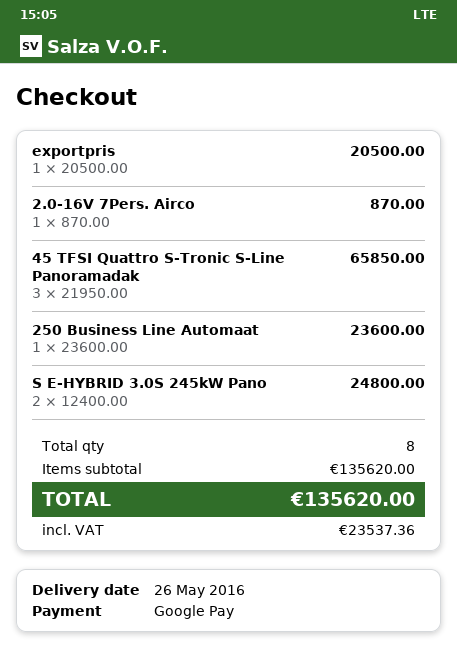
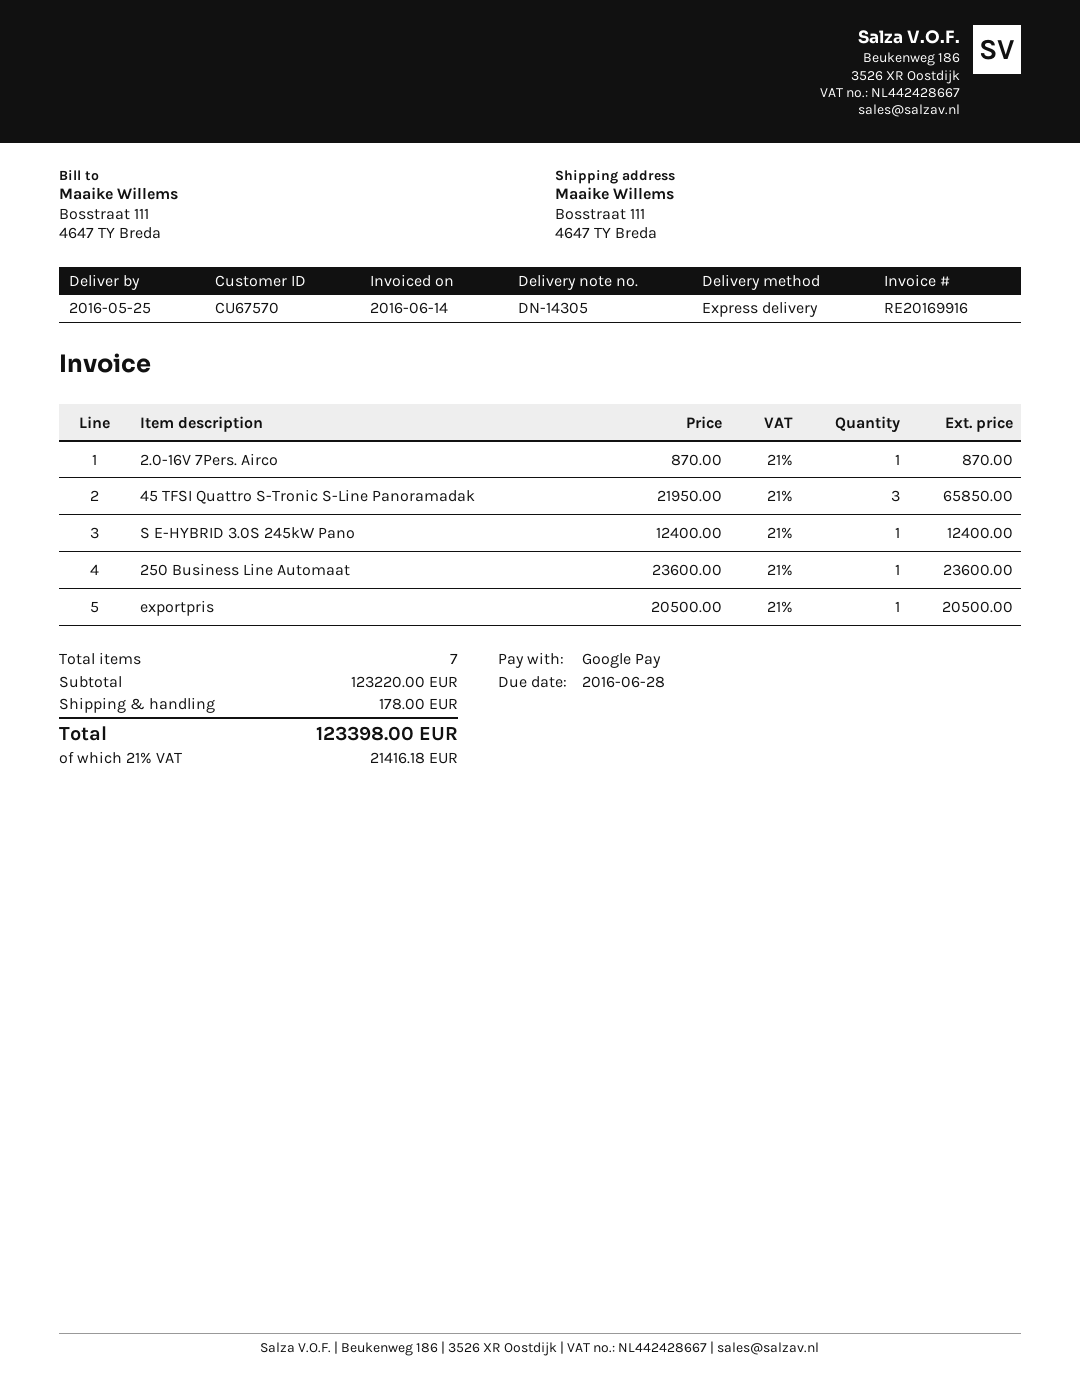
delivery date: 2016-05-26 -> 2016-05-25
S E-HYBRID 3.0S 245kW Pano: 2 x 12400.00 = 24800.00 -> 1 x 12400.00 = 12400.00
total quantity: 8 -> 7
subtotal: 135620.00 -> 123220.00
shipping: none -> 178.00
tax: 23537.36 -> 21416.18
total: 135620.00 -> 123398.00

